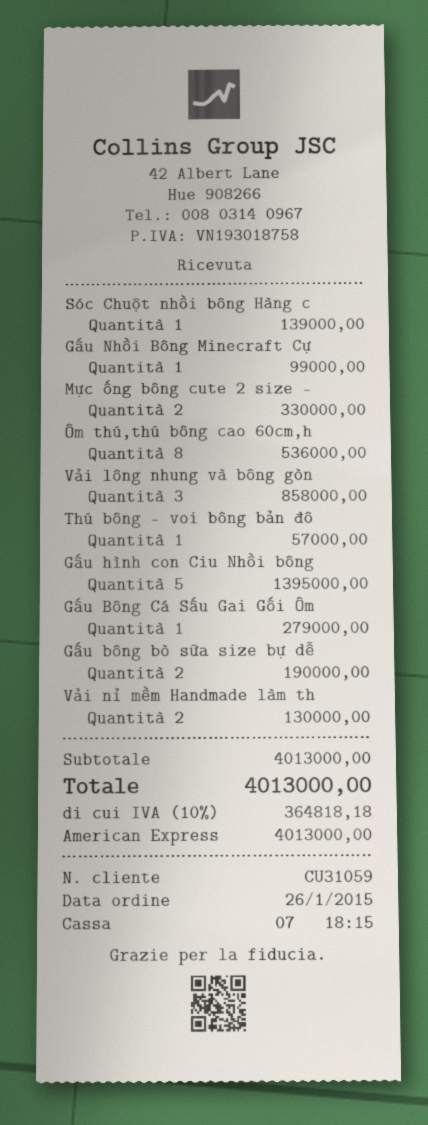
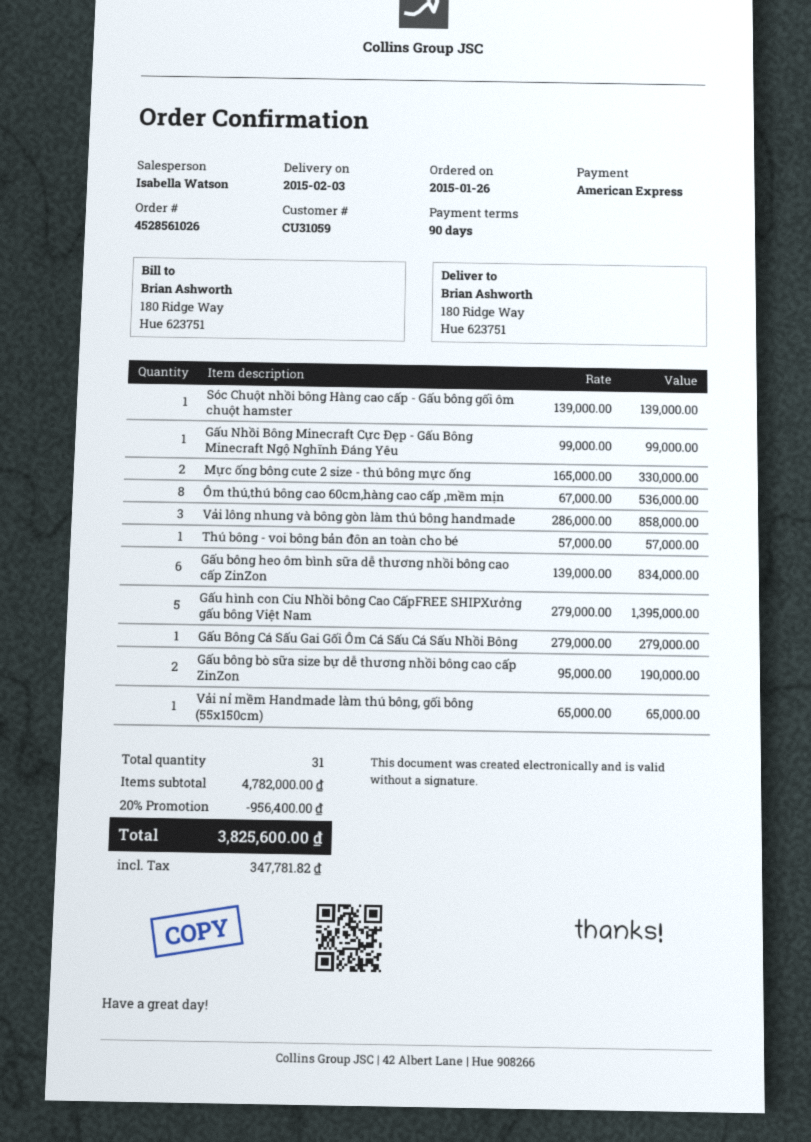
Vải nỉ mềm Handmade làm th: 2 for 130000.00 -> 1 for 65000.00
Gấu bông heo ôm bình sữa dễ thương nhồi bông cao cấp ZinZon: none -> 6 for 834000.00
subtotal: 4013000.00 -> 4782000.00
discount: none -> 20% = 956400.00
tax: 364818.18 -> 347781.82
total: 4013000.00 -> 3825600.00

